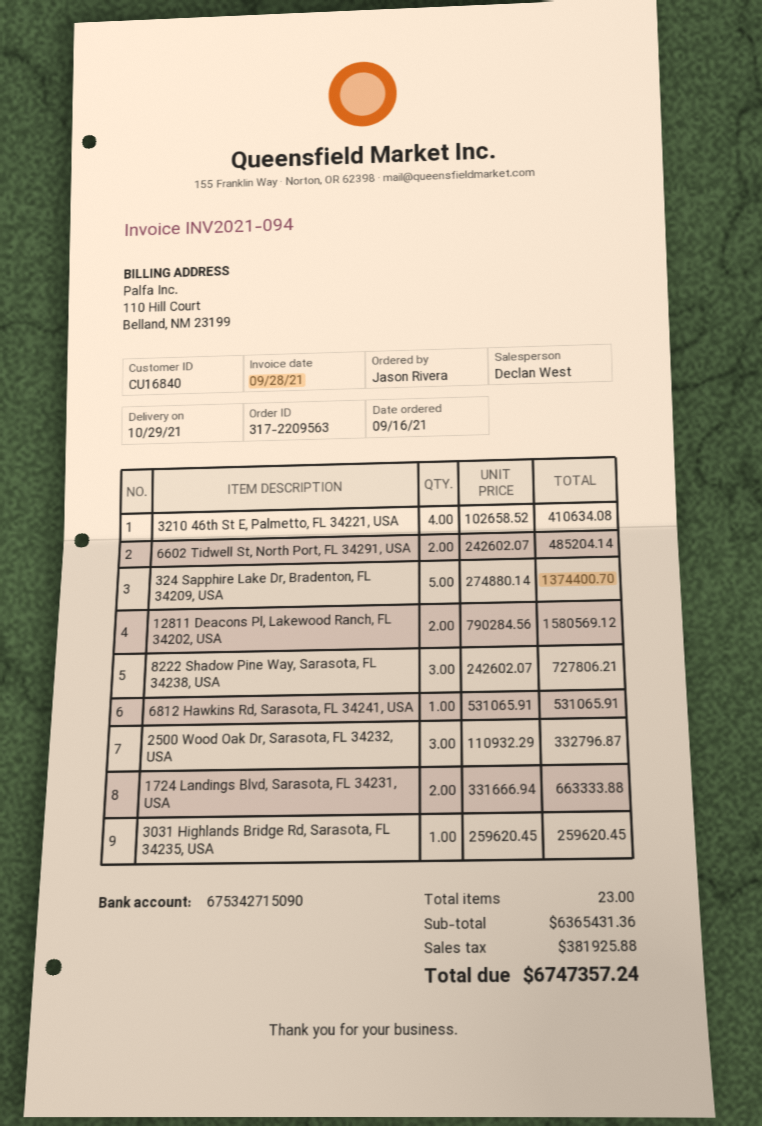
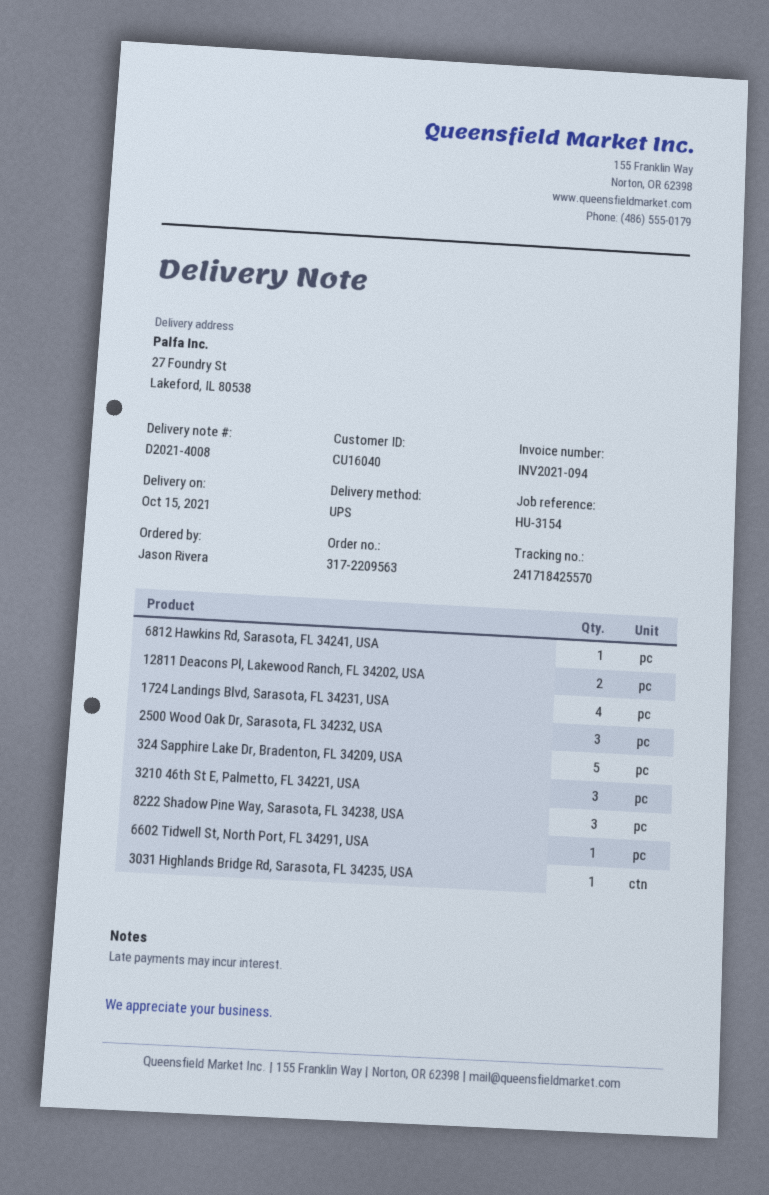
delivery date: 2021-10-29 -> 2021-10-15
customer number: CU16840 -> CU16040
3210 46th St E, Palmetto, FL 34221, USA: 4 -> 3
6602 Tidwell St, North Port, FL 34291, USA: 2 -> 1
1724 Landings Blvd, Sarasota, FL 34231, USA: 2 -> 4

